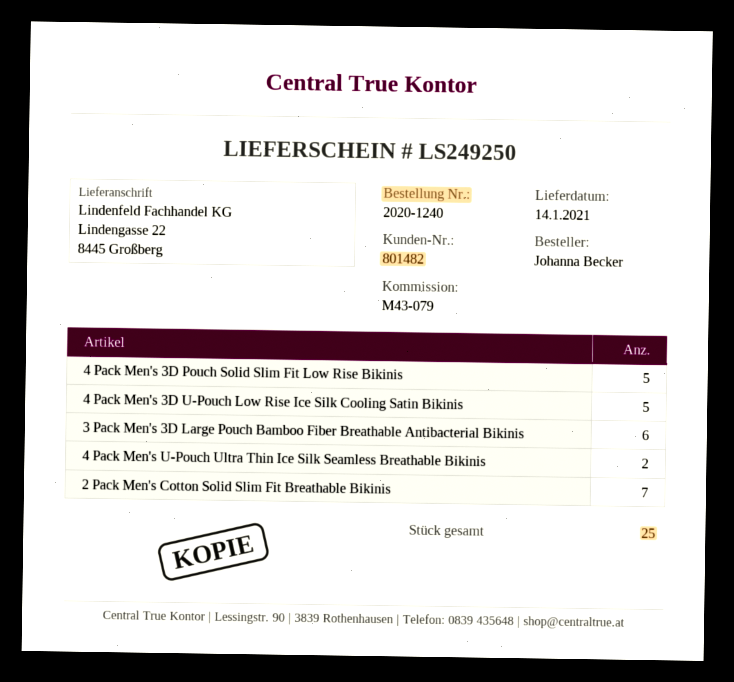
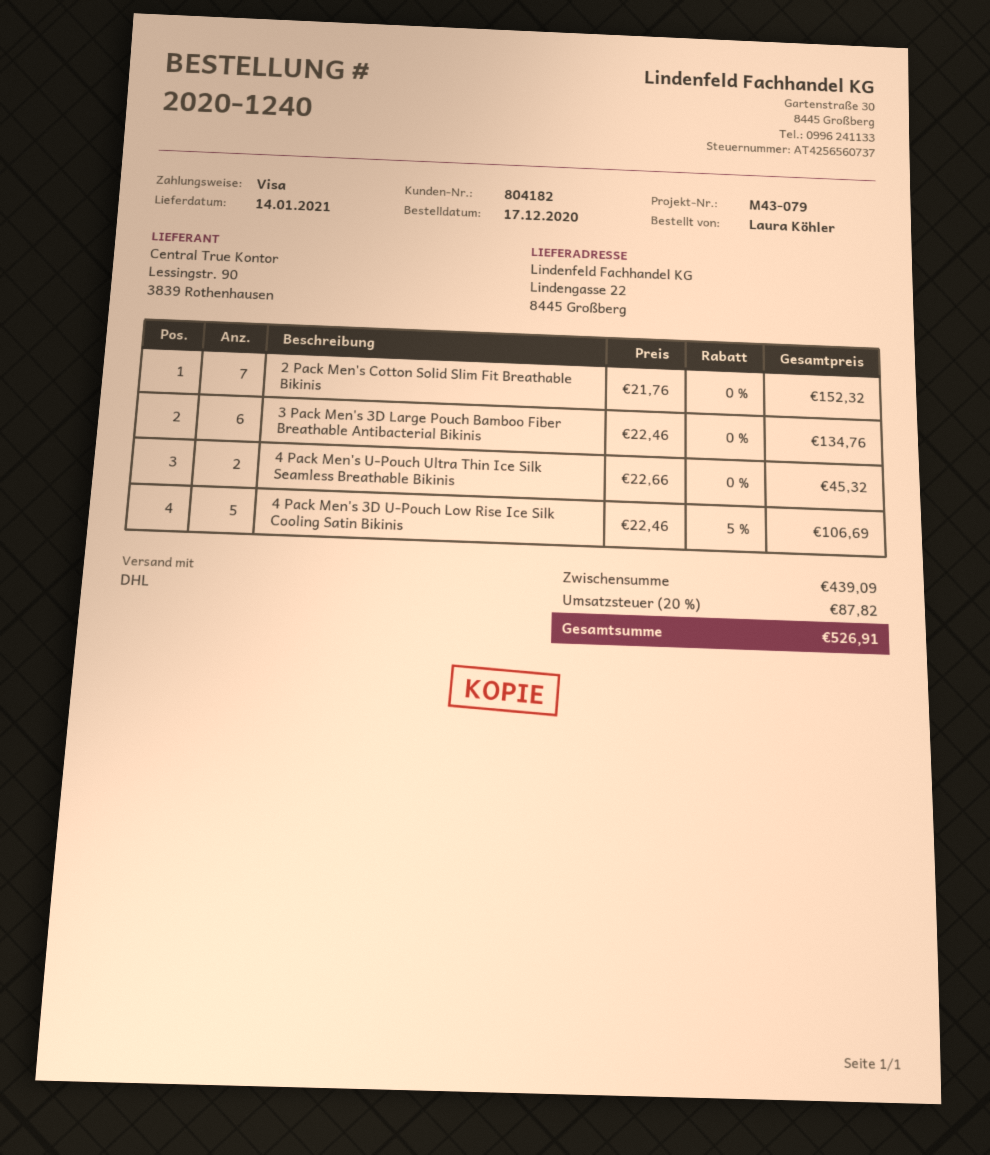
customer number: 801482 -> 804182
ordered by: Johanna Becker -> Laura Köhler
4 Pack Men's 3D Pouch Solid Slim Fit Low Rise Bikinis: 5 -> none

